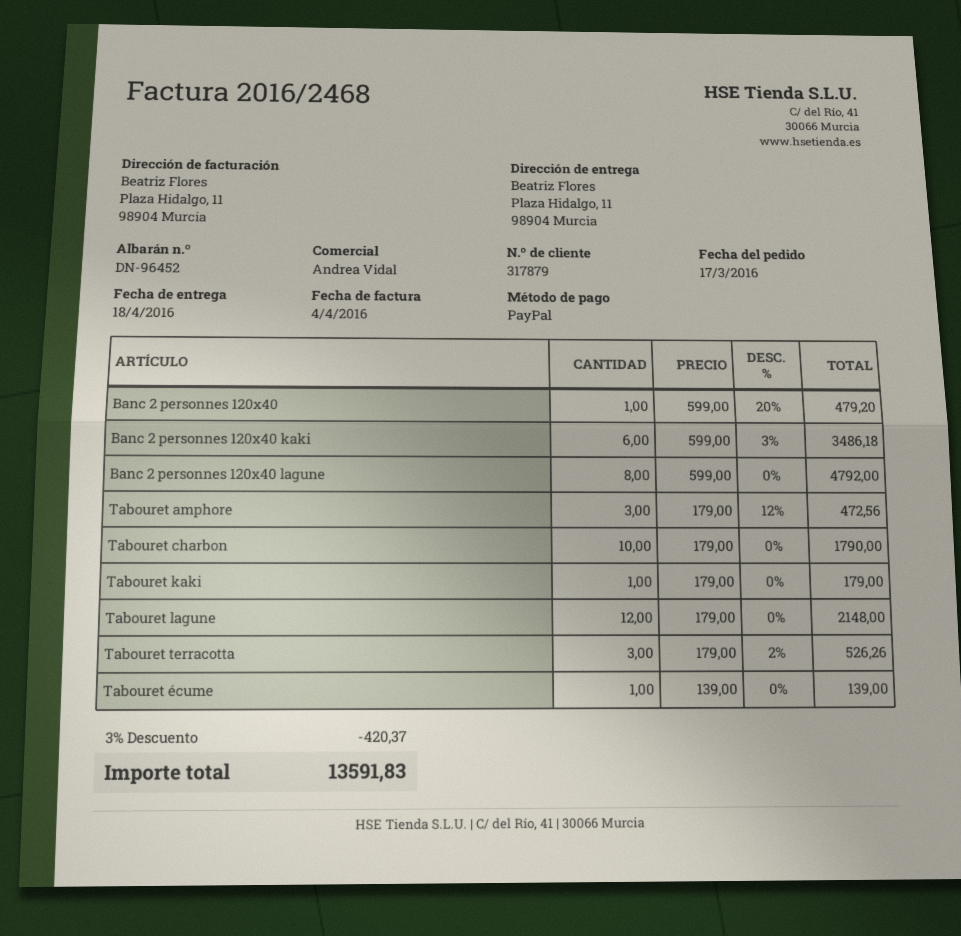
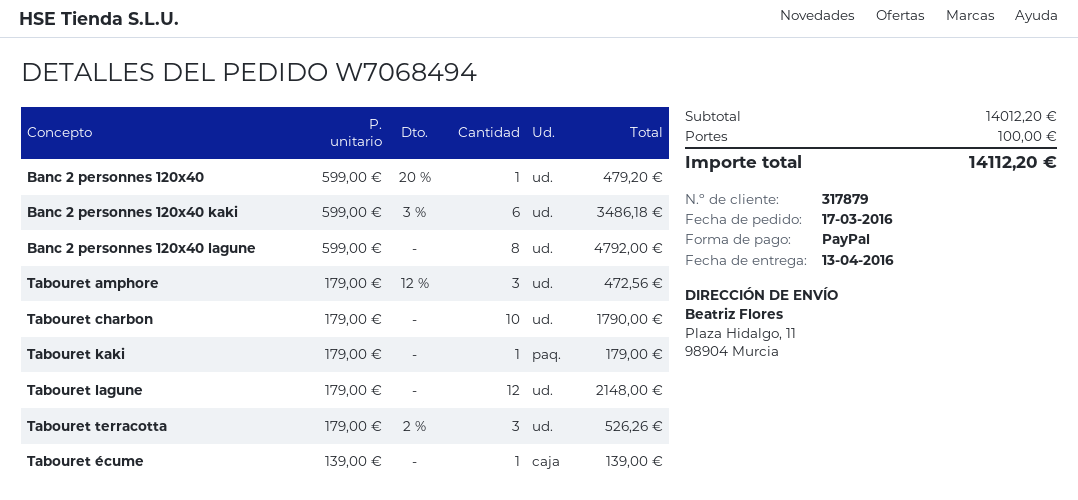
delivery date: 2016-04-18 -> 2016-04-13
discount: 3% = 420.37 -> none
shipping: none -> 100.00
total: 13591.83 -> 14112.20

